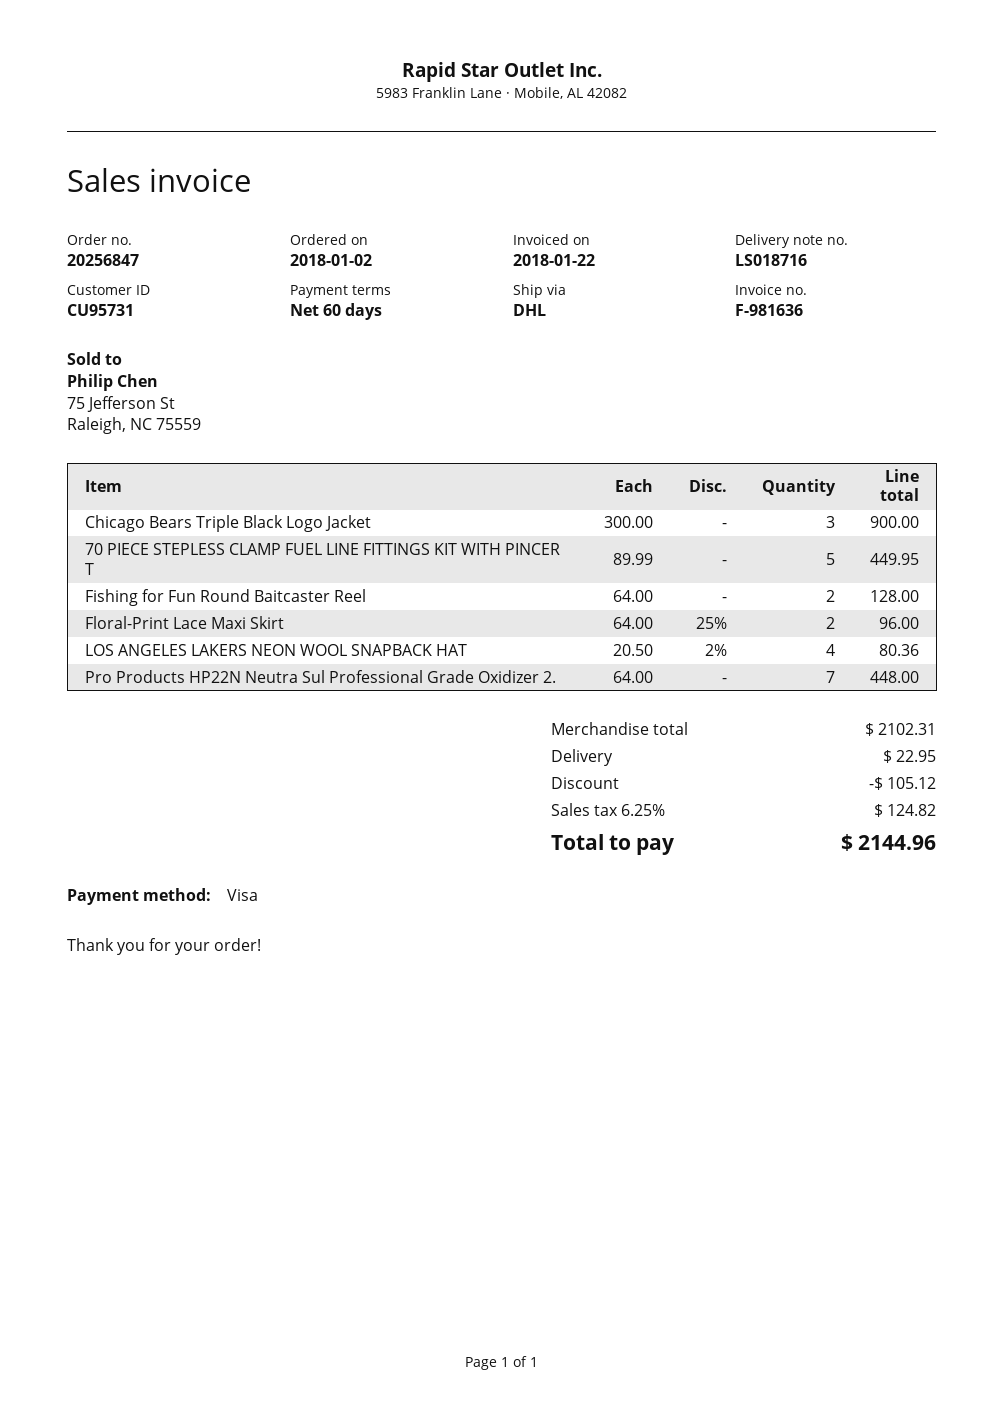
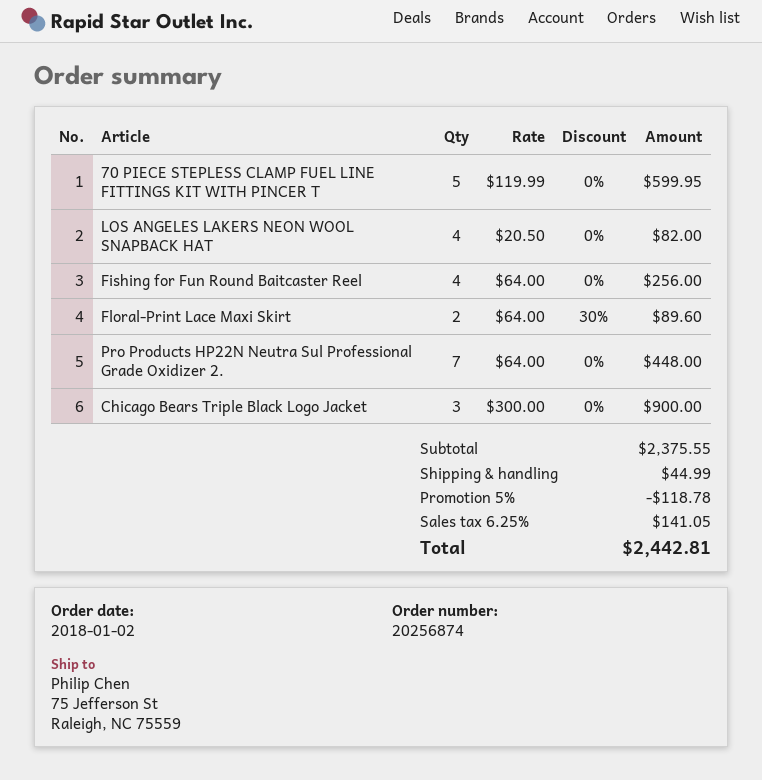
order number: 20256847 -> 20256874
70 PIECE STEPLESS CLAMP FUEL LINE FITTINGS KIT WITH PINCER T: 5 x 89.99 = 449.95 -> 5 x 119.99 = 599.95
Fishing for Fun Round Baitcaster Reel: 2 x 64.00 = 128.00 -> 4 x 64.00 = 256.00
Floral-Print Lace Maxi Skirt: 2 x 64.00 - 25% = 96.00 -> 2 x 64.00 - 30% = 89.60
LOS ANGELES LAKERS NEON WOOL SNAPBACK HAT: 4 x 20.50 - 2% = 80.36 -> 4 x 20.50 = 82.00
subtotal: 2102.31 -> 2375.55
discount: 105.12 -> 118.78
shipping: 22.95 -> 44.99
tax: 6.25% = 124.82 -> 6.25% = 141.05
total: 2144.96 -> 2442.81

